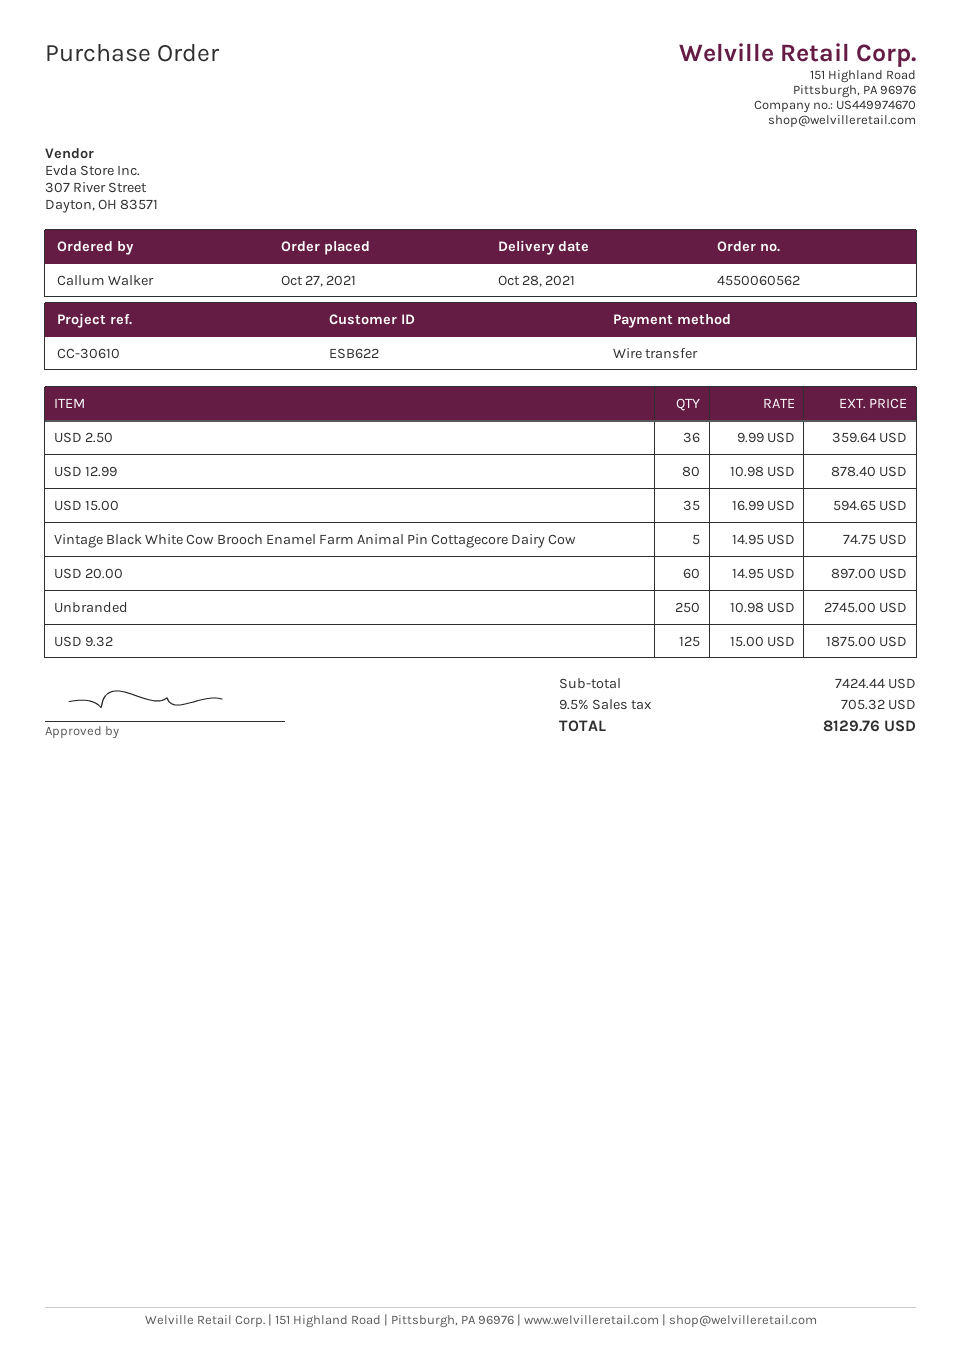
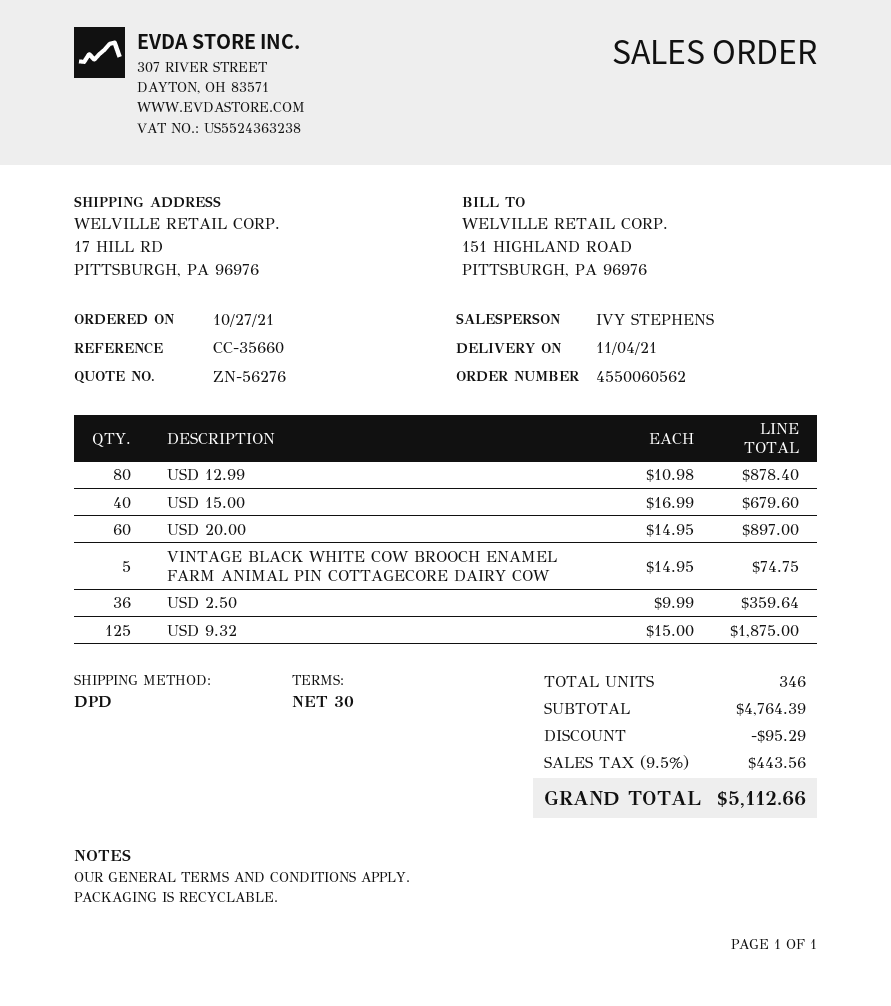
delivery date: 2021-10-28 -> 2021-11-04
reference: CC-30610 -> CC-35660
USD 15.00: 35 x 16.99 = 594.65 -> 40 x 16.99 = 679.60
Unbranded: 250 x 10.98 = 2745.00 -> none
subtotal: 7424.44 -> 4764.39
discount: none -> 95.29
tax: 9.5% = 705.32 -> 9.5% = 443.56
total: 8129.76 -> 5112.66

